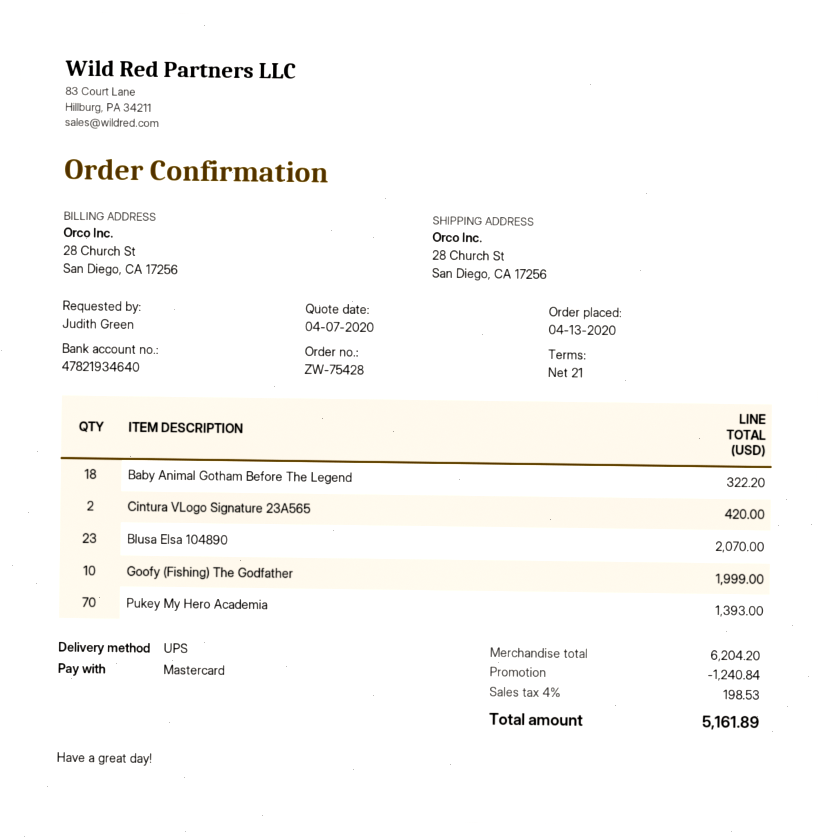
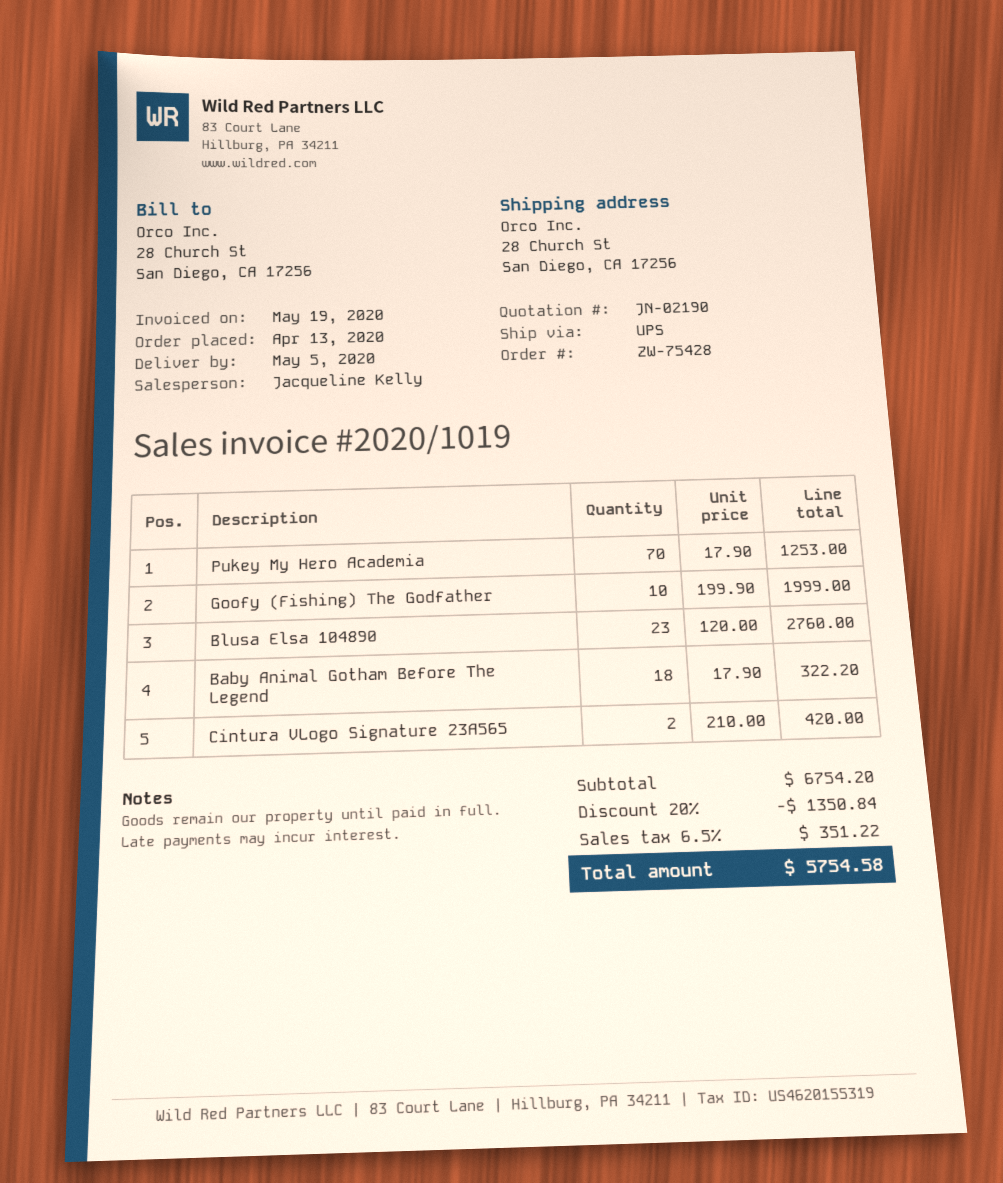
Blusa Elsa 104890: 23 for 2070.00 -> 23 for 2760.00
Pukey My Hero Academia: 70 for 1393.00 -> 70 for 1253.00
subtotal: 6204.20 -> 6754.20
discount: 1240.84 -> 1350.84
tax: 4% = 198.53 -> 6.5% = 351.22
total: 5161.89 -> 5754.58

